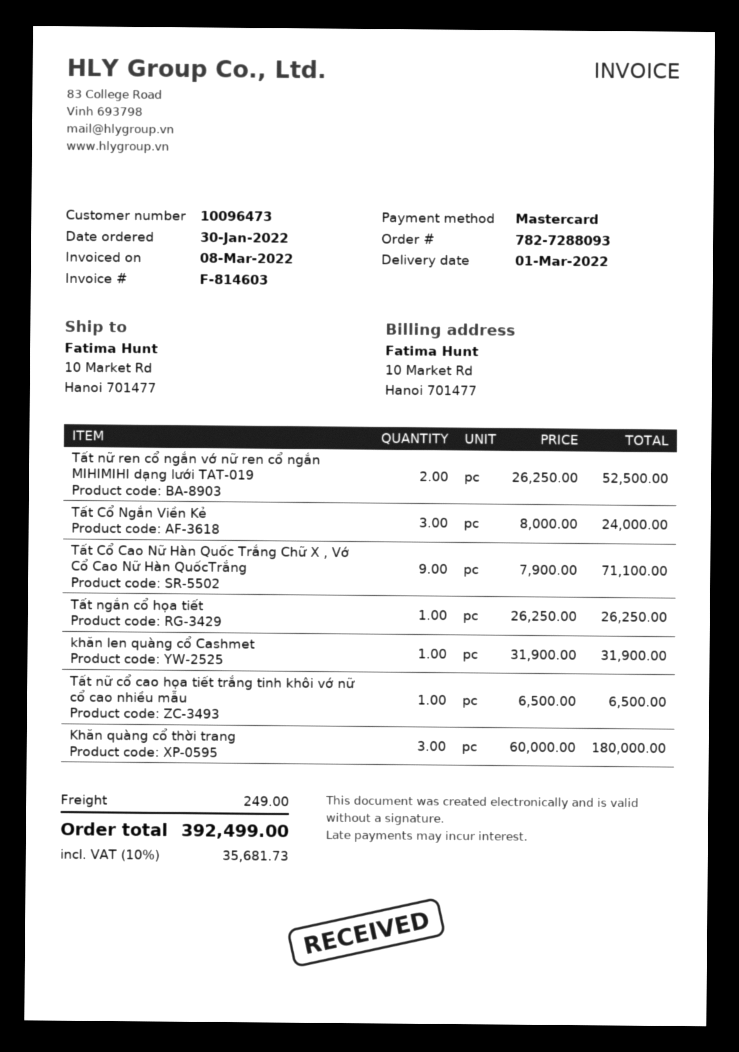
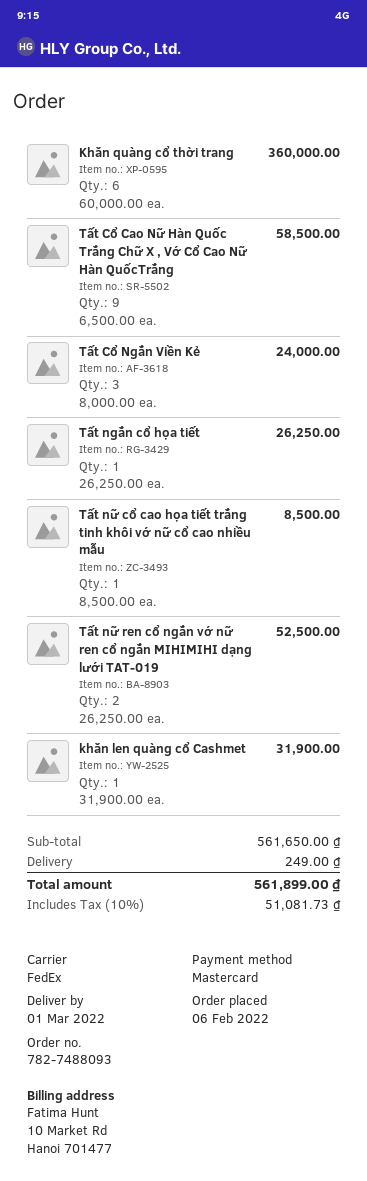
order number: 782-7288093 -> 782-7488093
order date: 2022-01-30 -> 2022-02-06
Tất Cổ Cao Nữ Hàn Quốc Trắng Chữ X , Vớ Cổ Cao Nữ Hàn QuốcTrắng: 9 x 7900.00 = 71100.00 -> 9 x 6500.00 = 58500.00
Tất nữ cổ cao họa tiết trắng tinh khôi vớ nữ cổ cao nhiều mẫu: 1 x 6500.00 = 6500.00 -> 1 x 8500.00 = 8500.00
Khăn quàng cổ thời trang: 3 x 60000.00 = 180000.00 -> 6 x 60000.00 = 360000.00
tax: 10% = 35681.73 -> 10% = 51081.73
total: 392499.00 -> 561899.00

